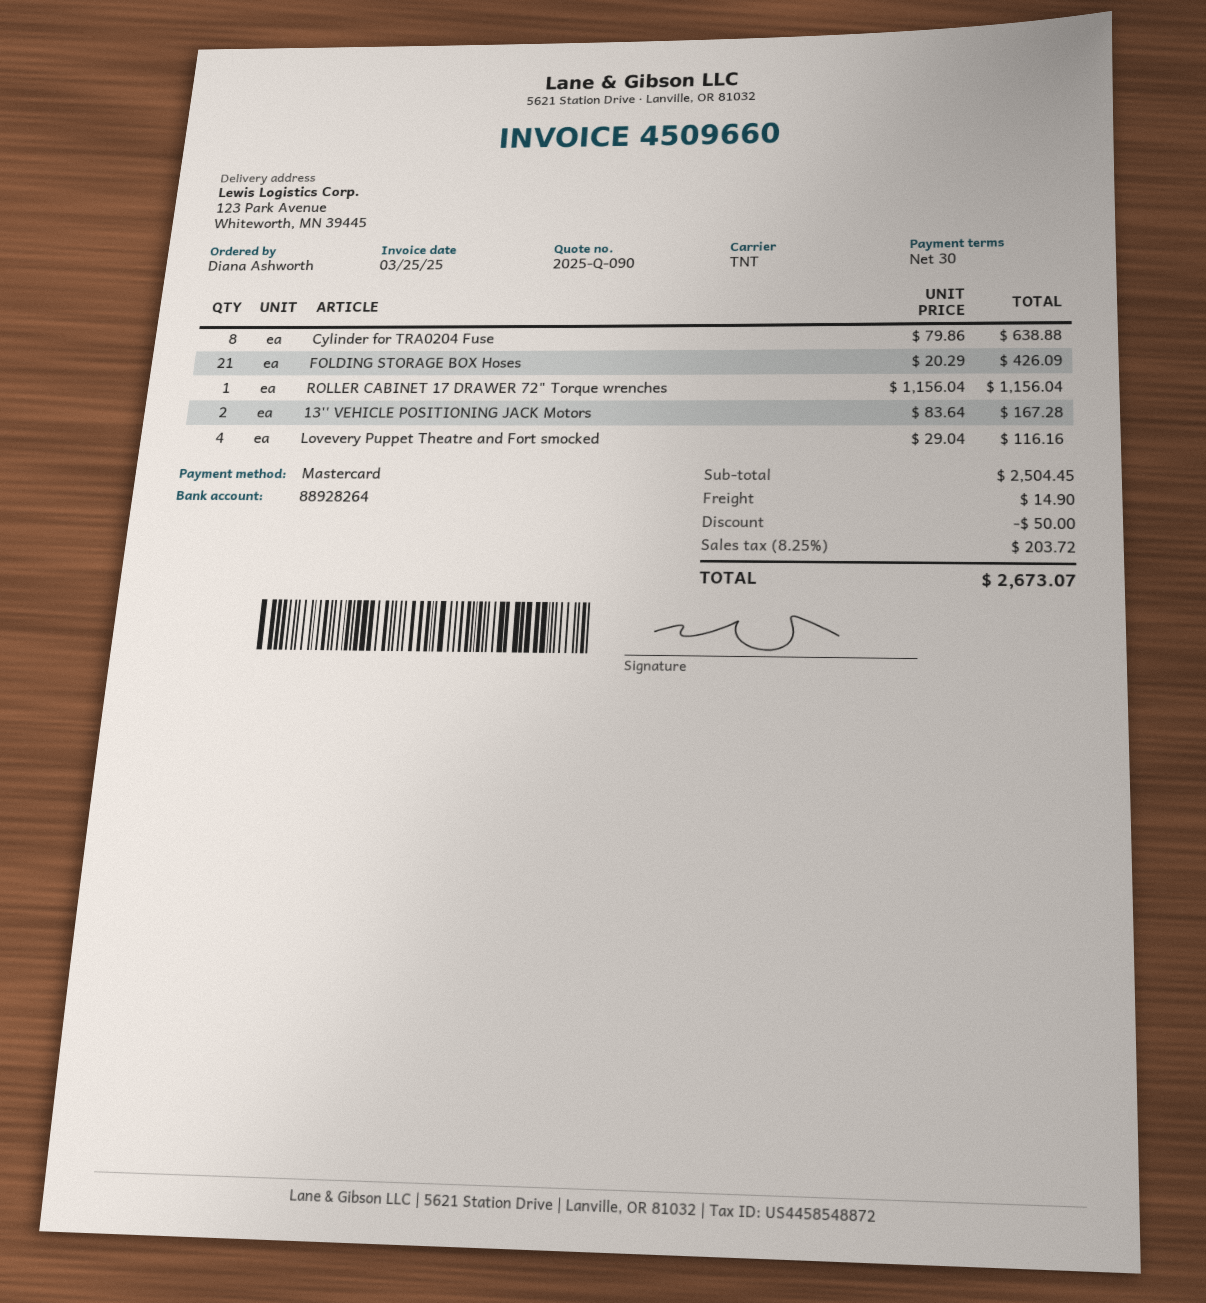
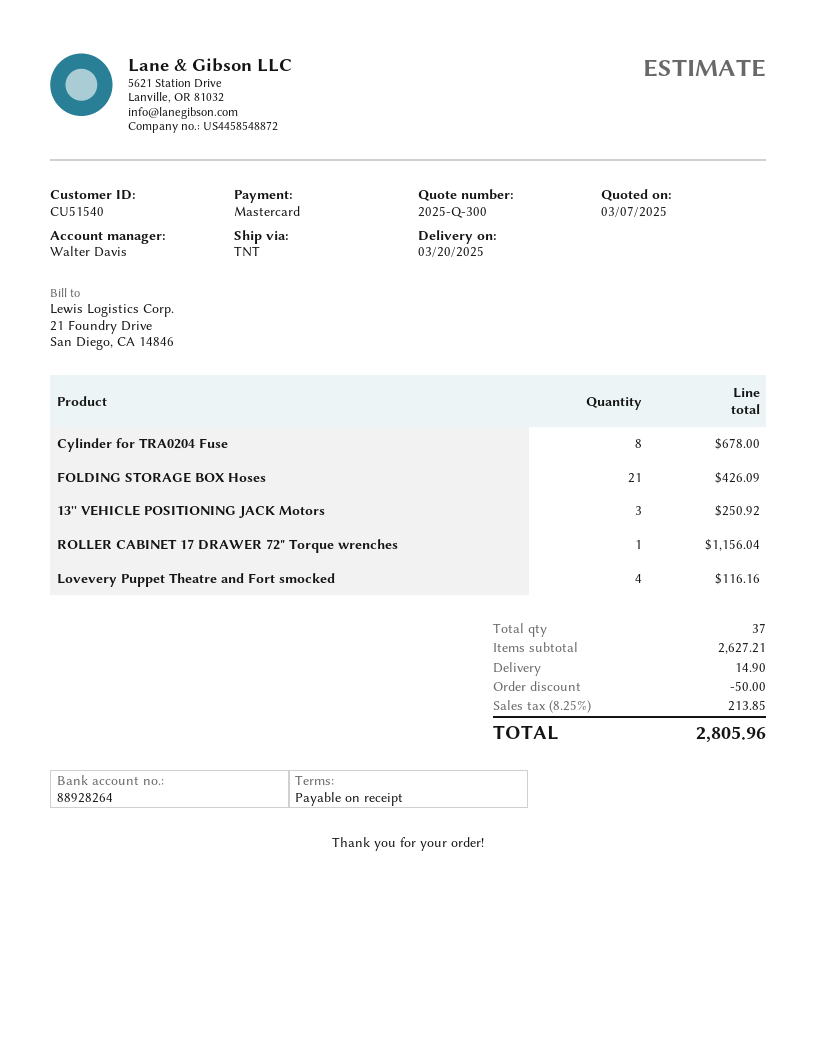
quote number: 2025-Q-090 -> 2025-Q-300
payment terms: 30 days -> on receipt
Cylinder for TRA0204 Fuse: 8 for 638.88 -> 8 for 678.00
13'' VEHICLE POSITIONING JACK Motors: 2 for 167.28 -> 3 for 250.92
subtotal: 2504.45 -> 2627.21
tax: 8.25% = 203.72 -> 8.25% = 213.85
total: 2673.07 -> 2805.96

